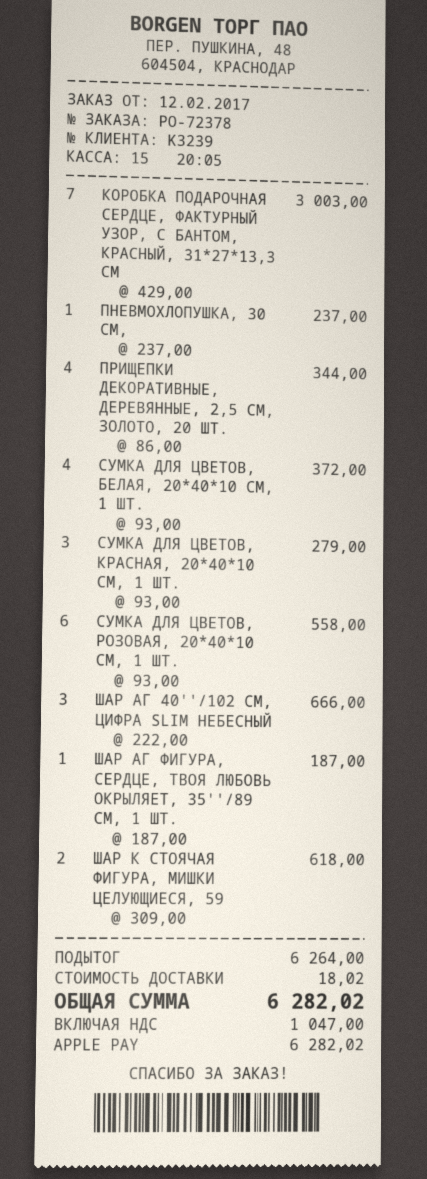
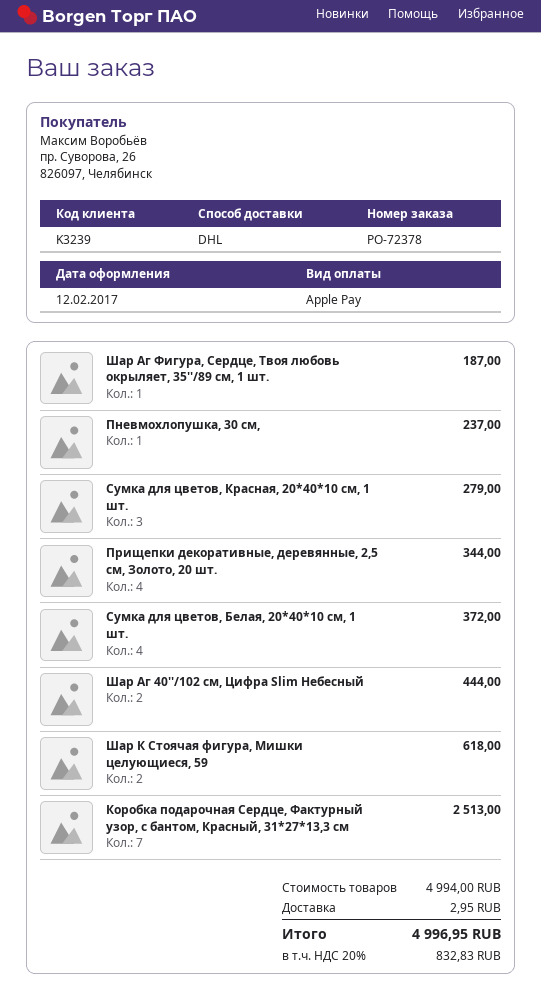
КОРОБКА ПОДАРОЧНАЯ СЕРДЦЕ, ФАКТУРНЫЙ УЗОР, С БАНТОМ, КРАСНЫЙ, 31*27*13,3 СМ: 7 for 3003.00 -> 7 for 2513.00
СУМКА ДЛЯ ЦВЕТОВ, РОЗОВАЯ, 20*40*10 СМ, 1 ШТ.: 6 for 558.00 -> none
ШАР АГ 40''/102 СМ, ЦИФРА SLIM НЕБЕСНЫЙ: 3 for 666.00 -> 2 for 444.00
subtotal: 6264.00 -> 4994.00
shipping: 18.02 -> 2.95
tax: 1047.00 -> 832.83
total: 6282.02 -> 4996.95

